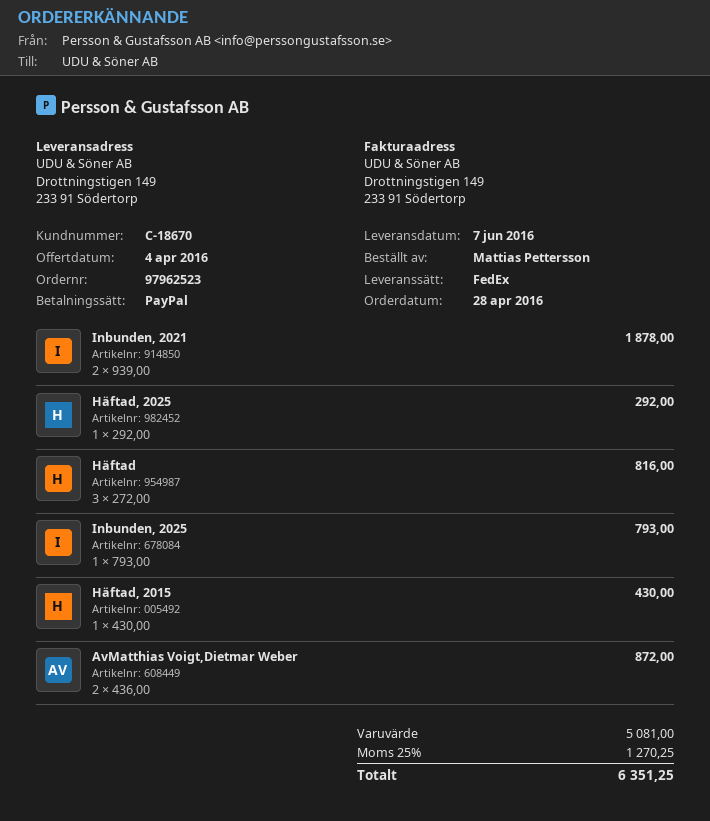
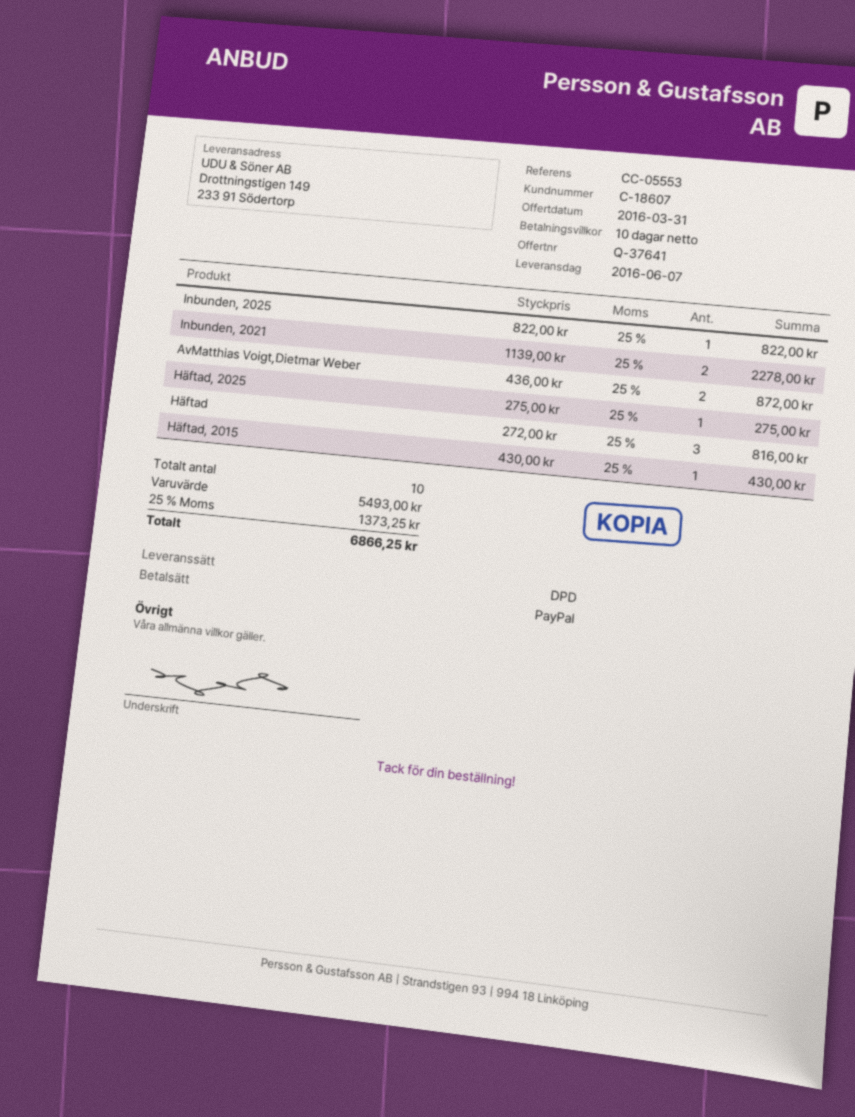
quote date: 2016-04-04 -> 2016-03-31
customer number: C-18670 -> C-18607
shipping method: FedEx -> DPD
Inbunden, 2021: 2 x 939.00 = 1878.00 -> 2 x 1139.00 = 2278.00
Häftad, 2025: 1 x 292.00 = 292.00 -> 1 x 275.00 = 275.00
Inbunden, 2025: 1 x 793.00 = 793.00 -> 1 x 822.00 = 822.00
subtotal: 5081.00 -> 5493.00
tax: 25% = 1270.25 -> 25% = 1373.25
total: 6351.25 -> 6866.25

